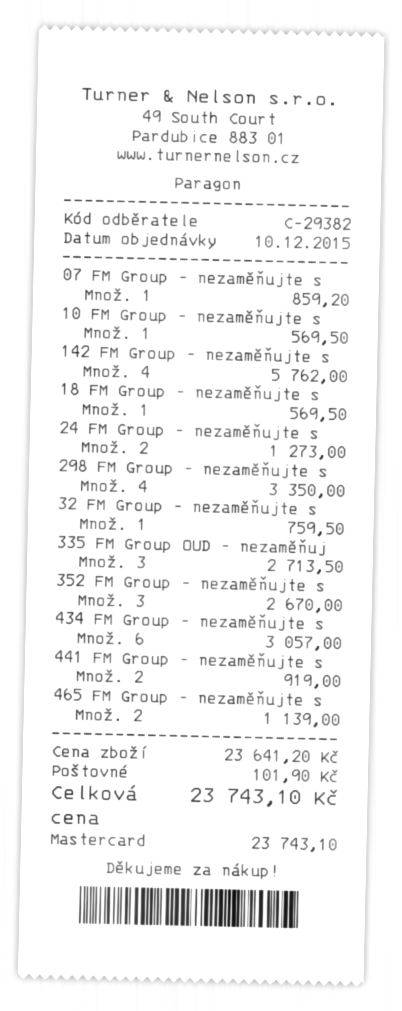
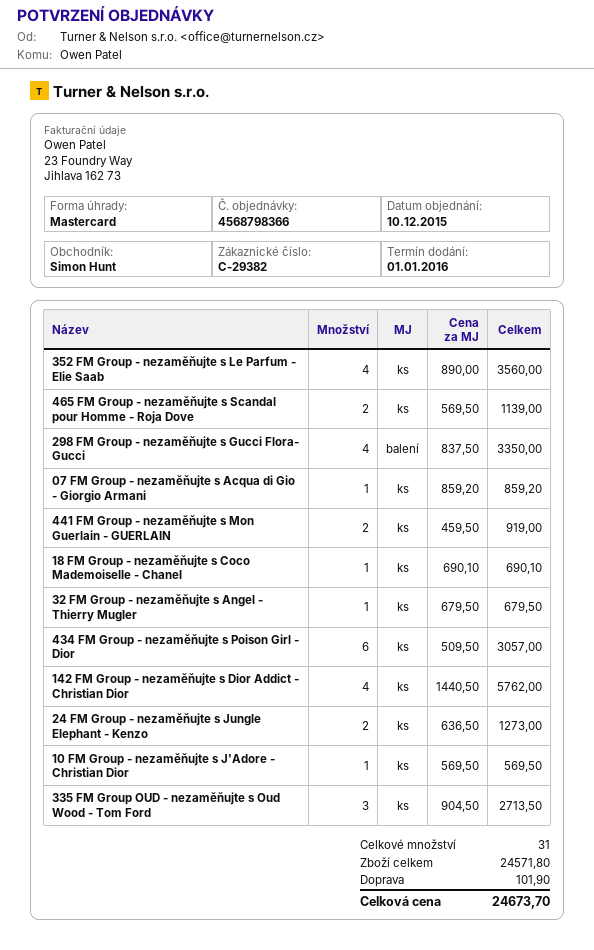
18 FM Group - nezaměňujte s: 1 for 569.50 -> 1 for 690.10
32 FM Group - nezaměňujte s: 1 for 759.50 -> 1 for 679.50
352 FM Group - nezaměňujte s: 3 for 2670.00 -> 4 for 3560.00
subtotal: 23641.20 -> 24571.80
total: 23743.10 -> 24673.70

